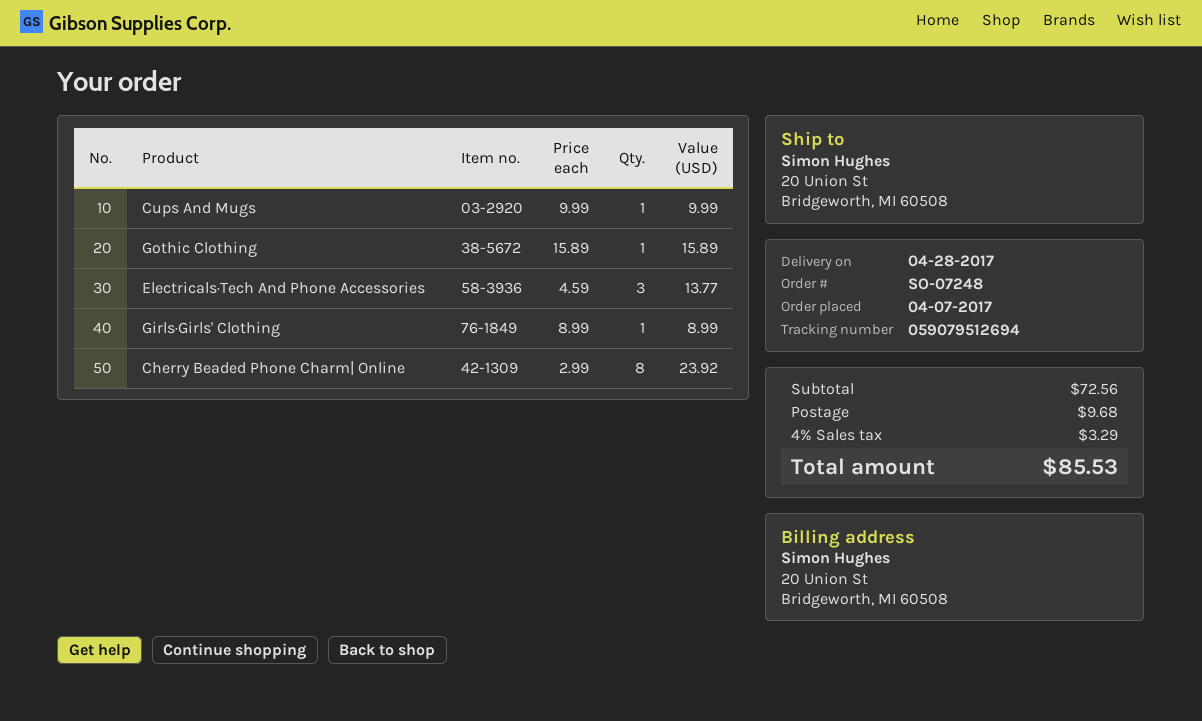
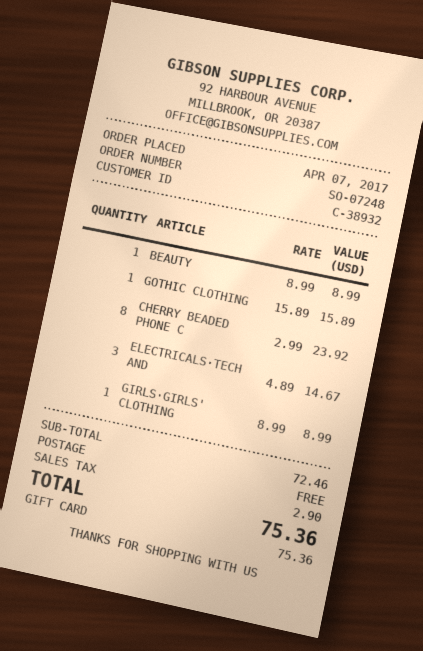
Cups And Mugs: 1 x 9.99 = 9.99 -> none
Electricals·Tech And Phone Accessories: 3 x 4.59 = 13.77 -> 3 x 4.89 = 14.67
BEAUTY: none -> 1 x 8.99 = 8.99
subtotal: 72.56 -> 72.46
shipping: 9.68 -> 0.00
tax: 3.29 -> 2.90
total: 85.53 -> 75.36

